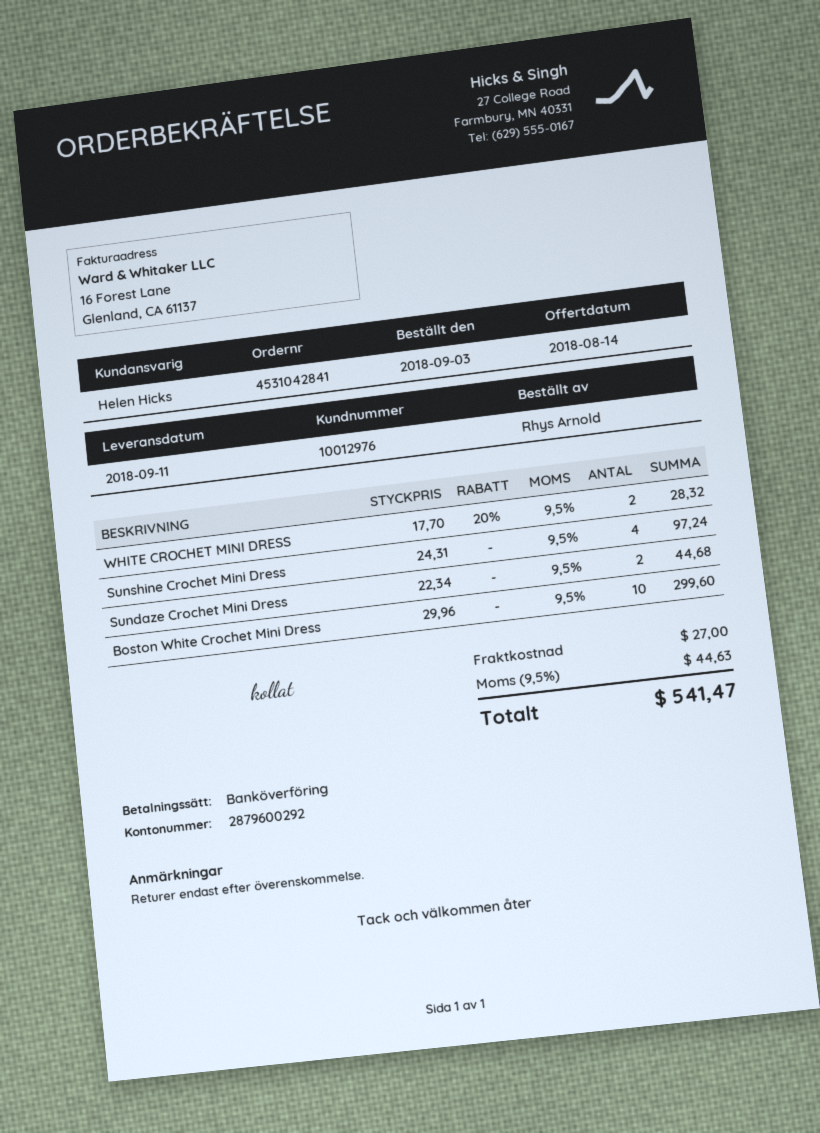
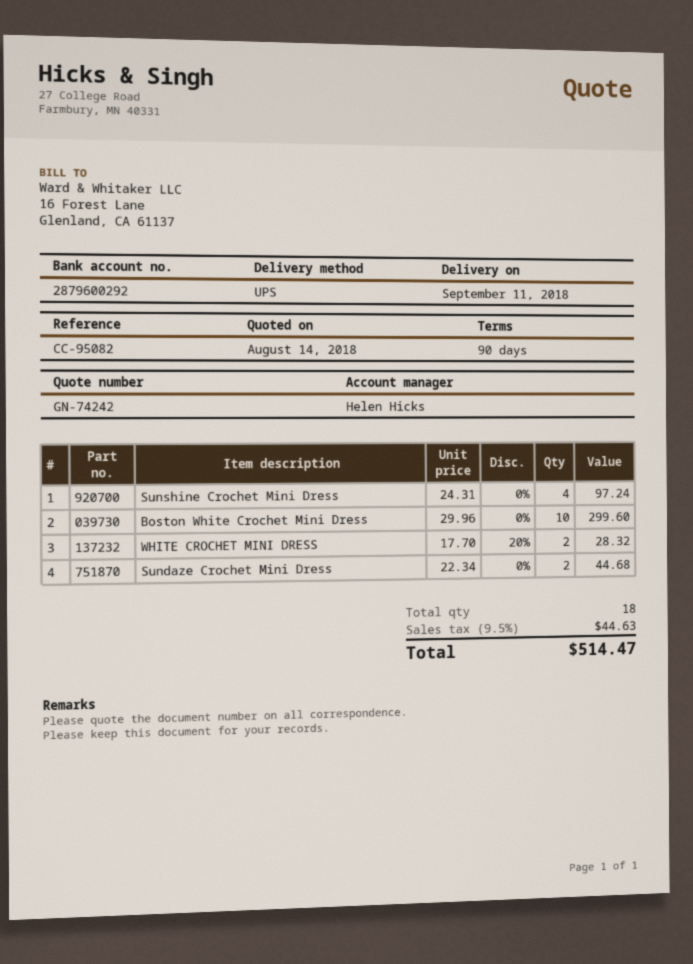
shipping: 27.00 -> none
total: 541.47 -> 514.47

